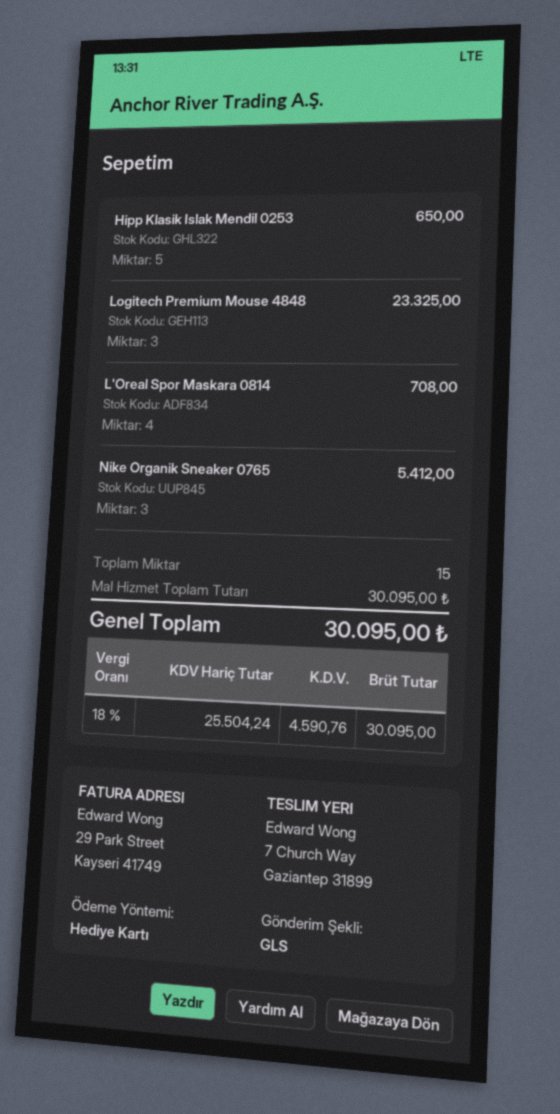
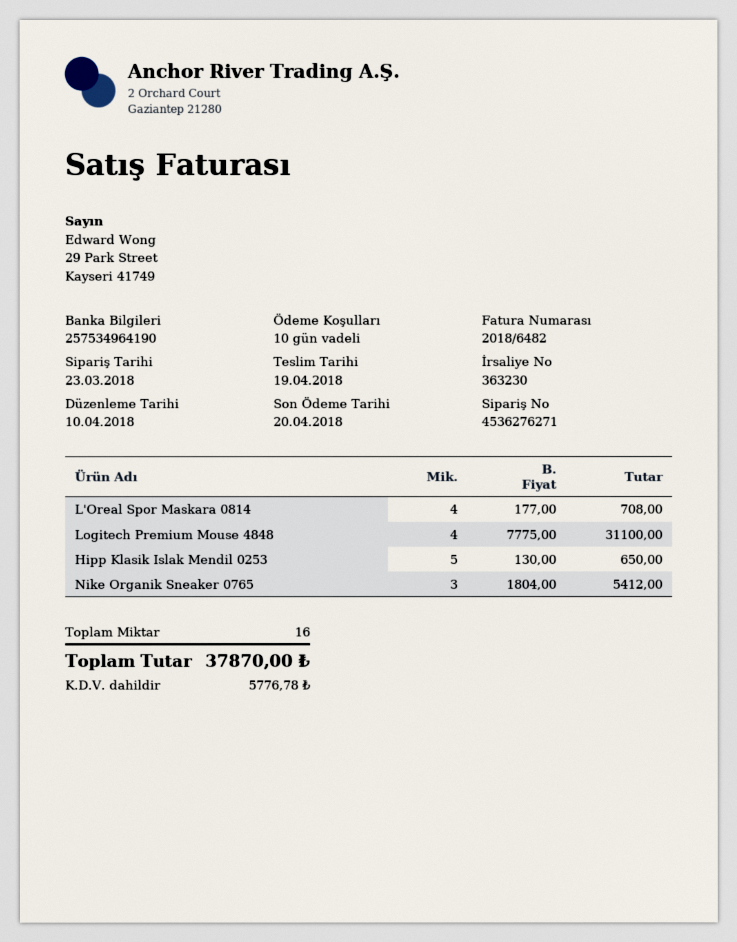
Logitech Premium Mouse 4848: 3 for 23325.00 -> 4 for 31100.00
total quantity: 15 -> 16
tax: 4590.76 -> 5776.78
total: 30095.00 -> 37870.00

